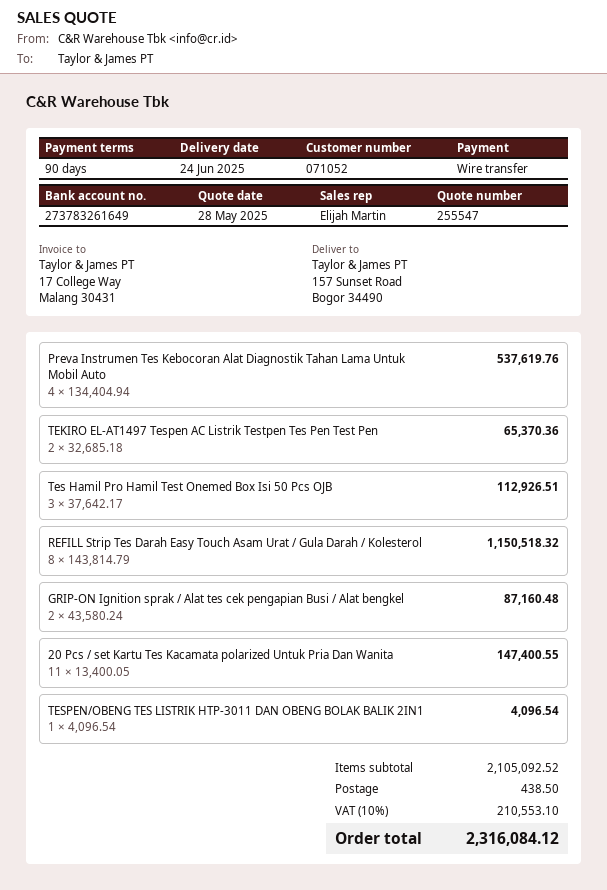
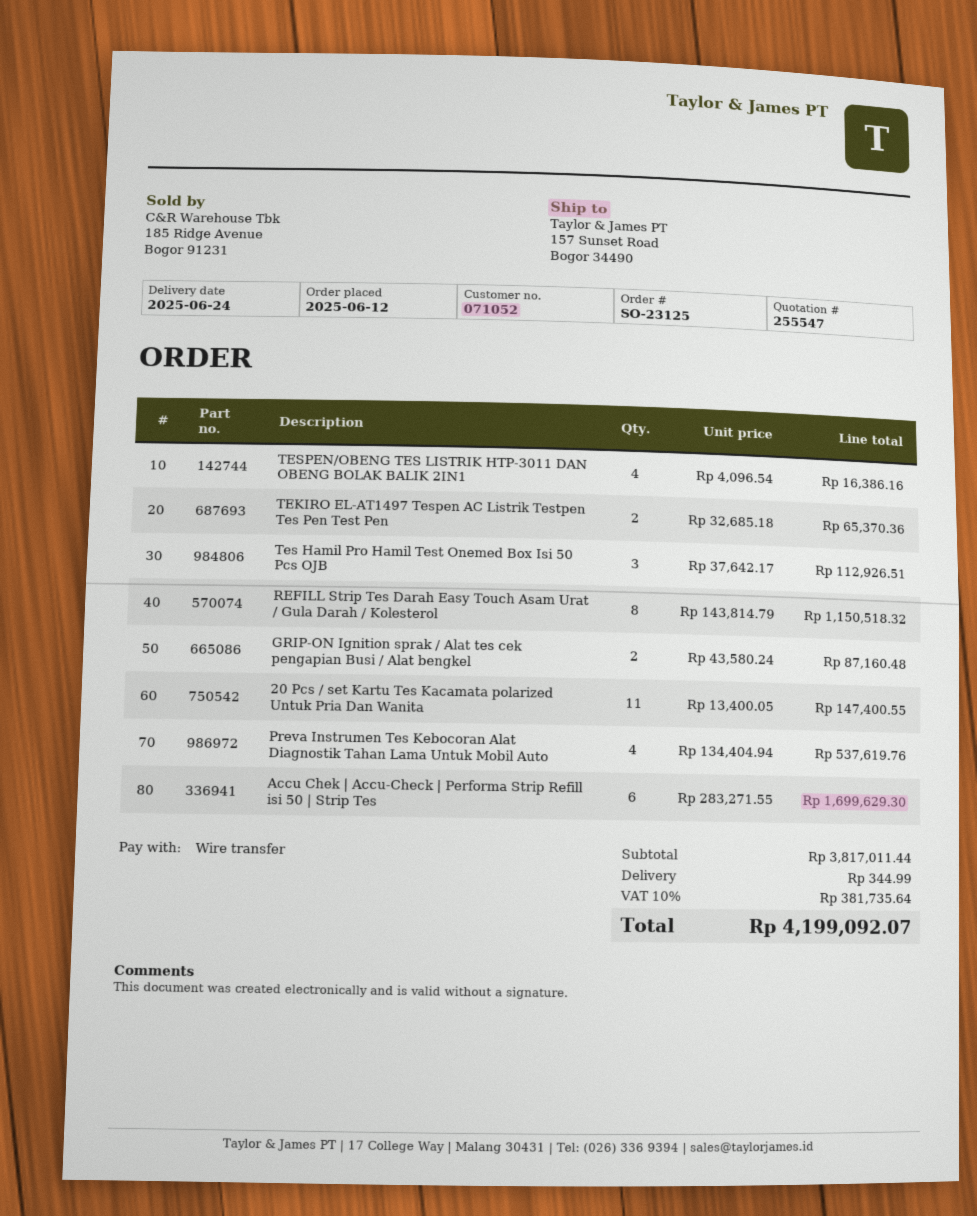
TESPEN/OBENG TES LISTRIK HTP-3011 DAN OBENG BOLAK BALIK 2IN1: 1 x 4096.54 = 4096.54 -> 4 x 4096.54 = 16386.16
Accu Chek | Accu-Check | Performa Strip Refill isi 50 | Strip Tes: none -> 6 x 283271.55 = 1699629.30
subtotal: 2105092.52 -> 3817011.44
shipping: 438.50 -> 344.99
tax: 10% = 210553.10 -> 10% = 381735.64
total: 2316084.12 -> 4199092.07

